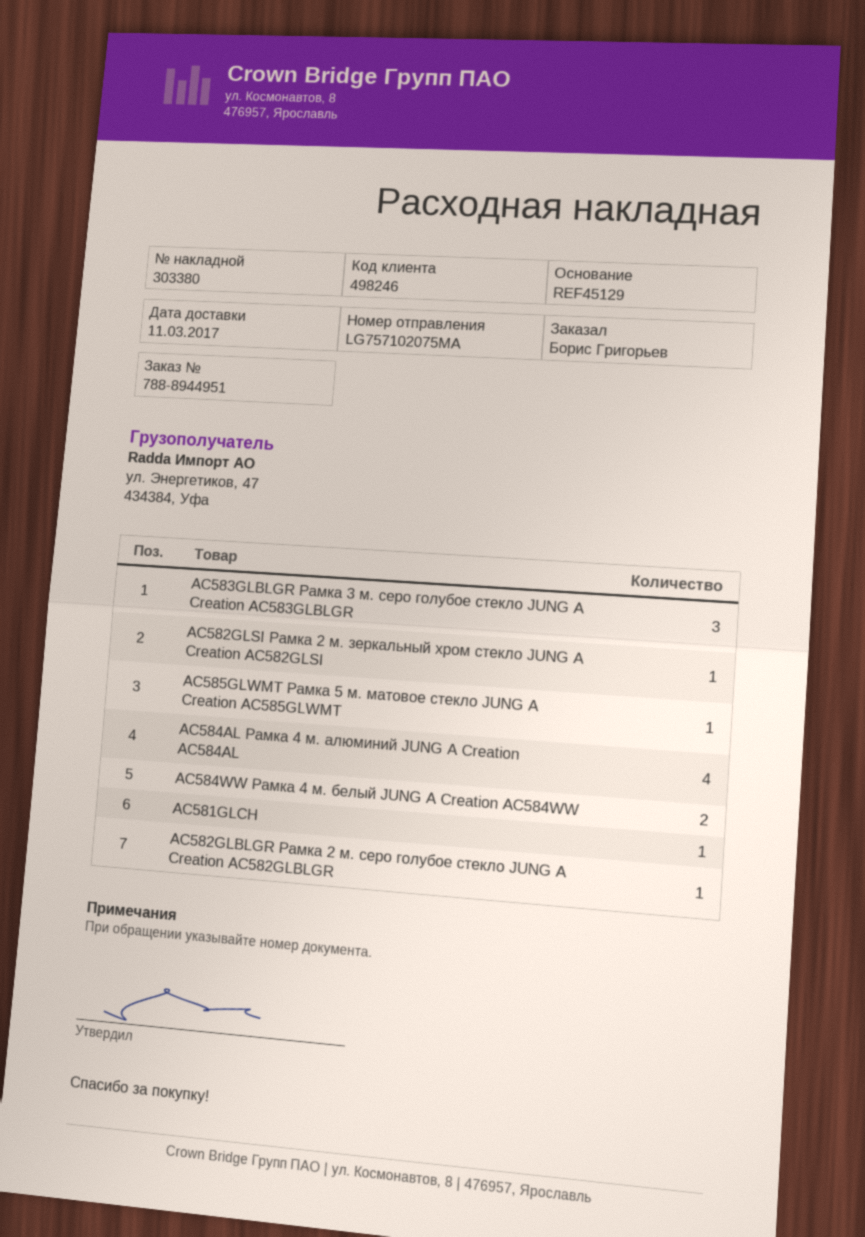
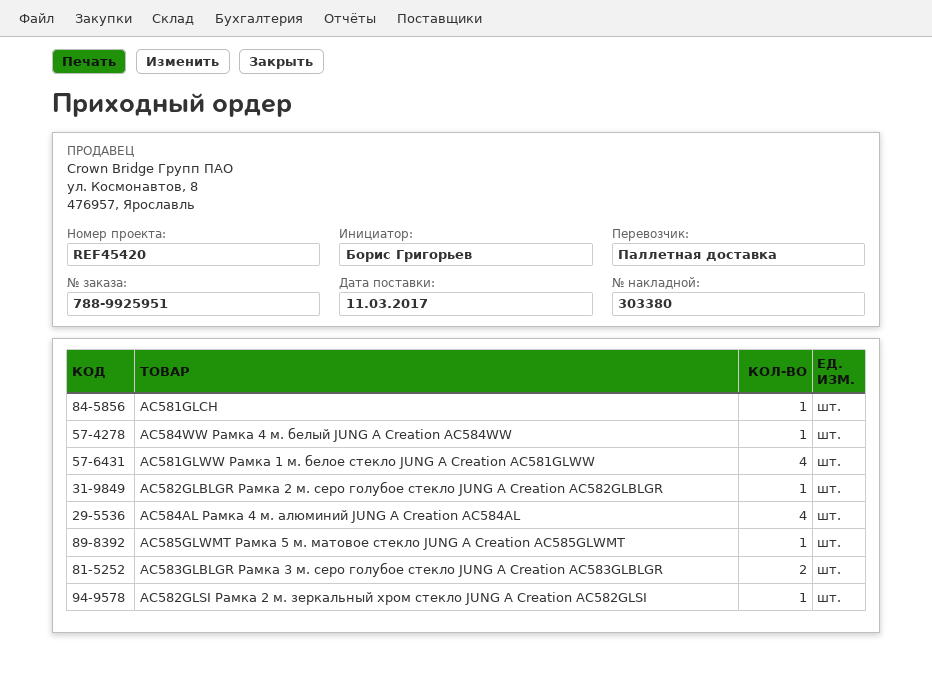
order number: 788-8944951 -> 788-9925951
reference: REF45129 -> REF45420
AC583GLBLGR Рамка 3 м. серо голубое стекло JUNG A Creation AC583GLBLGR: 3 -> 2
AC584WW Рамка 4 м. белый JUNG A Creation AC584WW: 2 -> 1
AC581GLWW Рамка 1 м. белое стекло JUNG A Creation AC581GLWW: none -> 4

